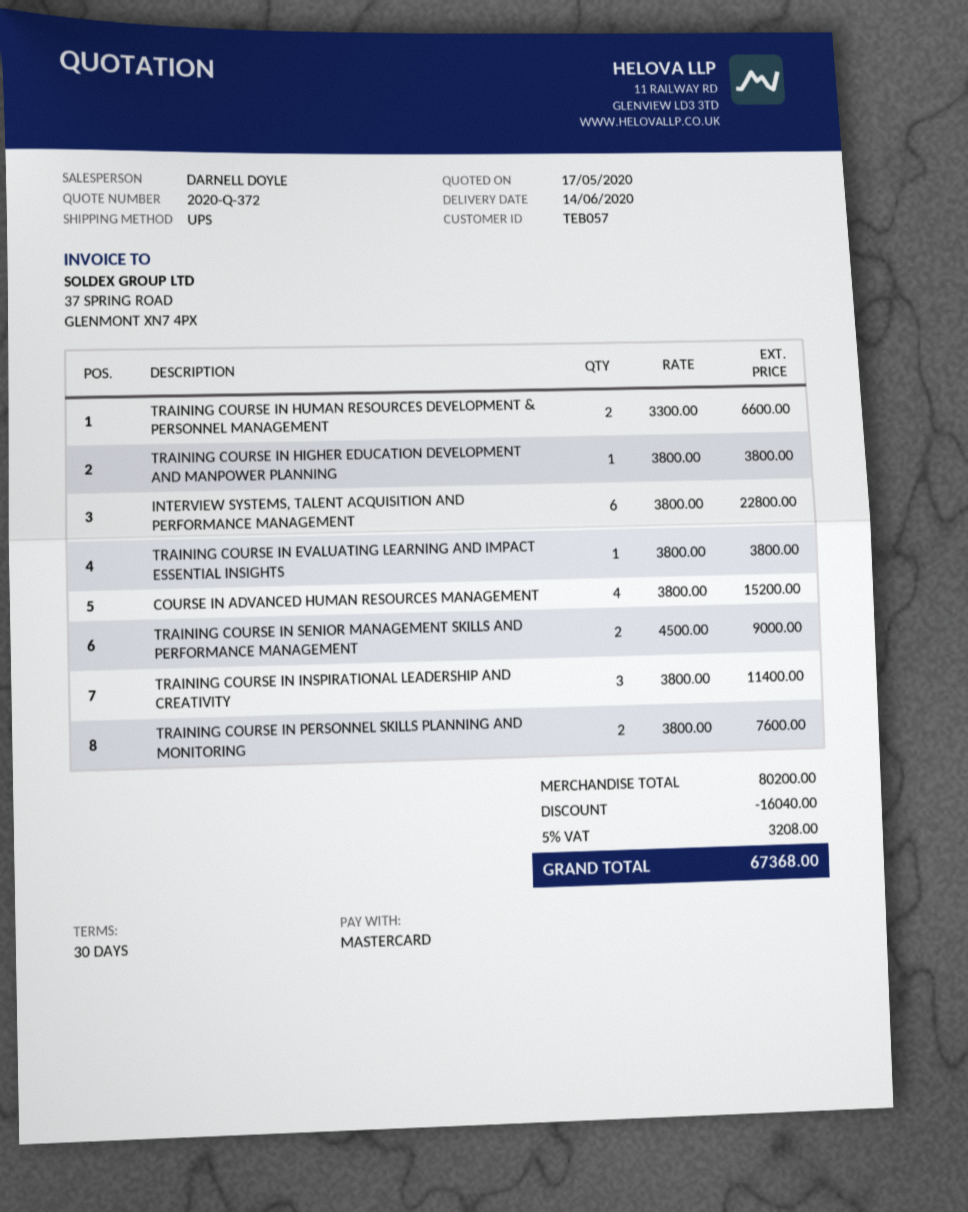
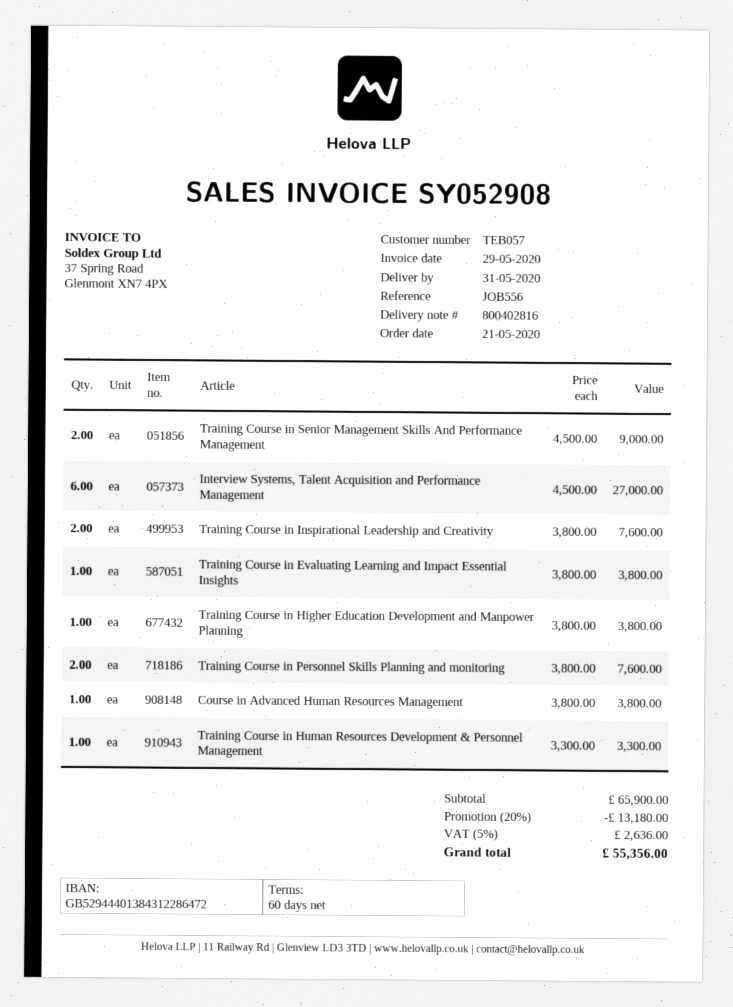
delivery date: 2020-06-14 -> 2020-05-31
payment terms: 30 days -> 60 days
TRAINING COURSE IN HUMAN RESOURCES DEVELOPMENT & PERSONNEL MANAGEMENT: 2 x 3300.00 = 6600.00 -> 1 x 3300.00 = 3300.00
INTERVIEW SYSTEMS, TALENT ACQUISITION AND PERFORMANCE MANAGEMENT: 6 x 3800.00 = 22800.00 -> 6 x 4500.00 = 27000.00
COURSE IN ADVANCED HUMAN RESOURCES MANAGEMENT: 4 x 3800.00 = 15200.00 -> 1 x 3800.00 = 3800.00
TRAINING COURSE IN INSPIRATIONAL LEADERSHIP AND CREATIVITY: 3 x 3800.00 = 11400.00 -> 2 x 3800.00 = 7600.00
subtotal: 80200.00 -> 65900.00
discount: 16040.00 -> 13180.00
tax: 5% = 3208.00 -> 5% = 2636.00
total: 67368.00 -> 55356.00

